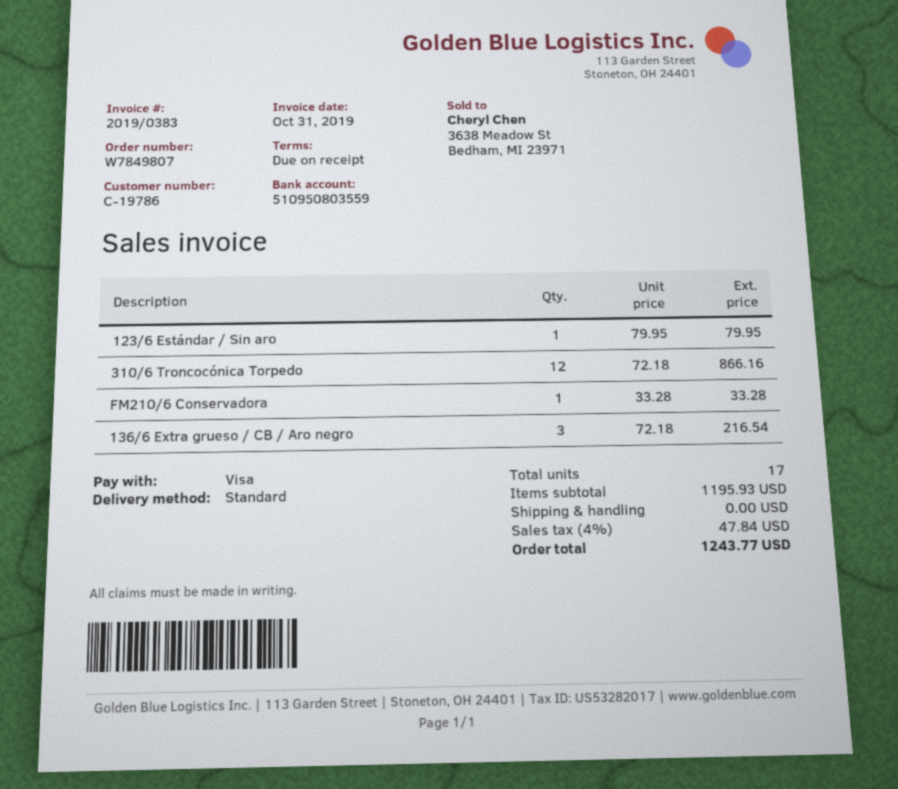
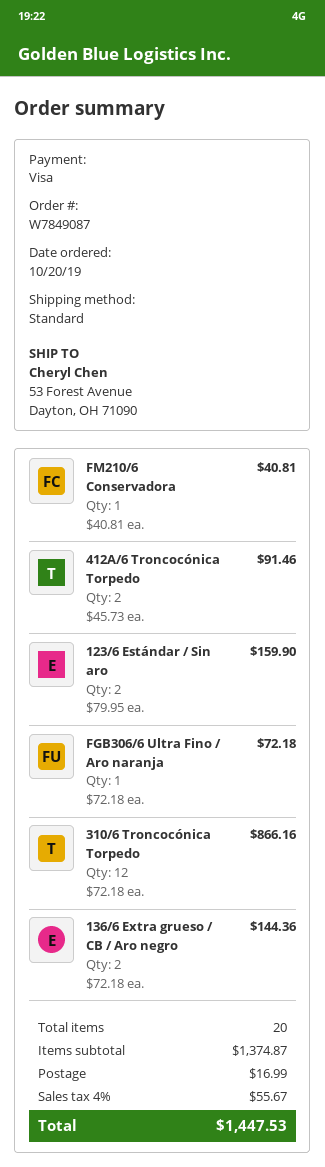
order number: W7849807 -> W7849087
123/6 Estándar / Sin aro: 1 x 79.95 = 79.95 -> 2 x 79.95 = 159.90
FM210/6 Conservadora: 1 x 33.28 = 33.28 -> 1 x 40.81 = 40.81
136/6 Extra grueso / CB / Aro negro: 3 x 72.18 = 216.54 -> 2 x 72.18 = 144.36
412A/6 Troncocónica Torpedo: none -> 2 x 45.73 = 91.46
FGB306/6 Ultra Fino / Aro naranja: none -> 1 x 72.18 = 72.18
total quantity: 17 -> 20
subtotal: 1195.93 -> 1374.87
shipping: 0.00 -> 16.99
tax: 4% = 47.84 -> 4% = 55.67
total: 1243.77 -> 1447.53

